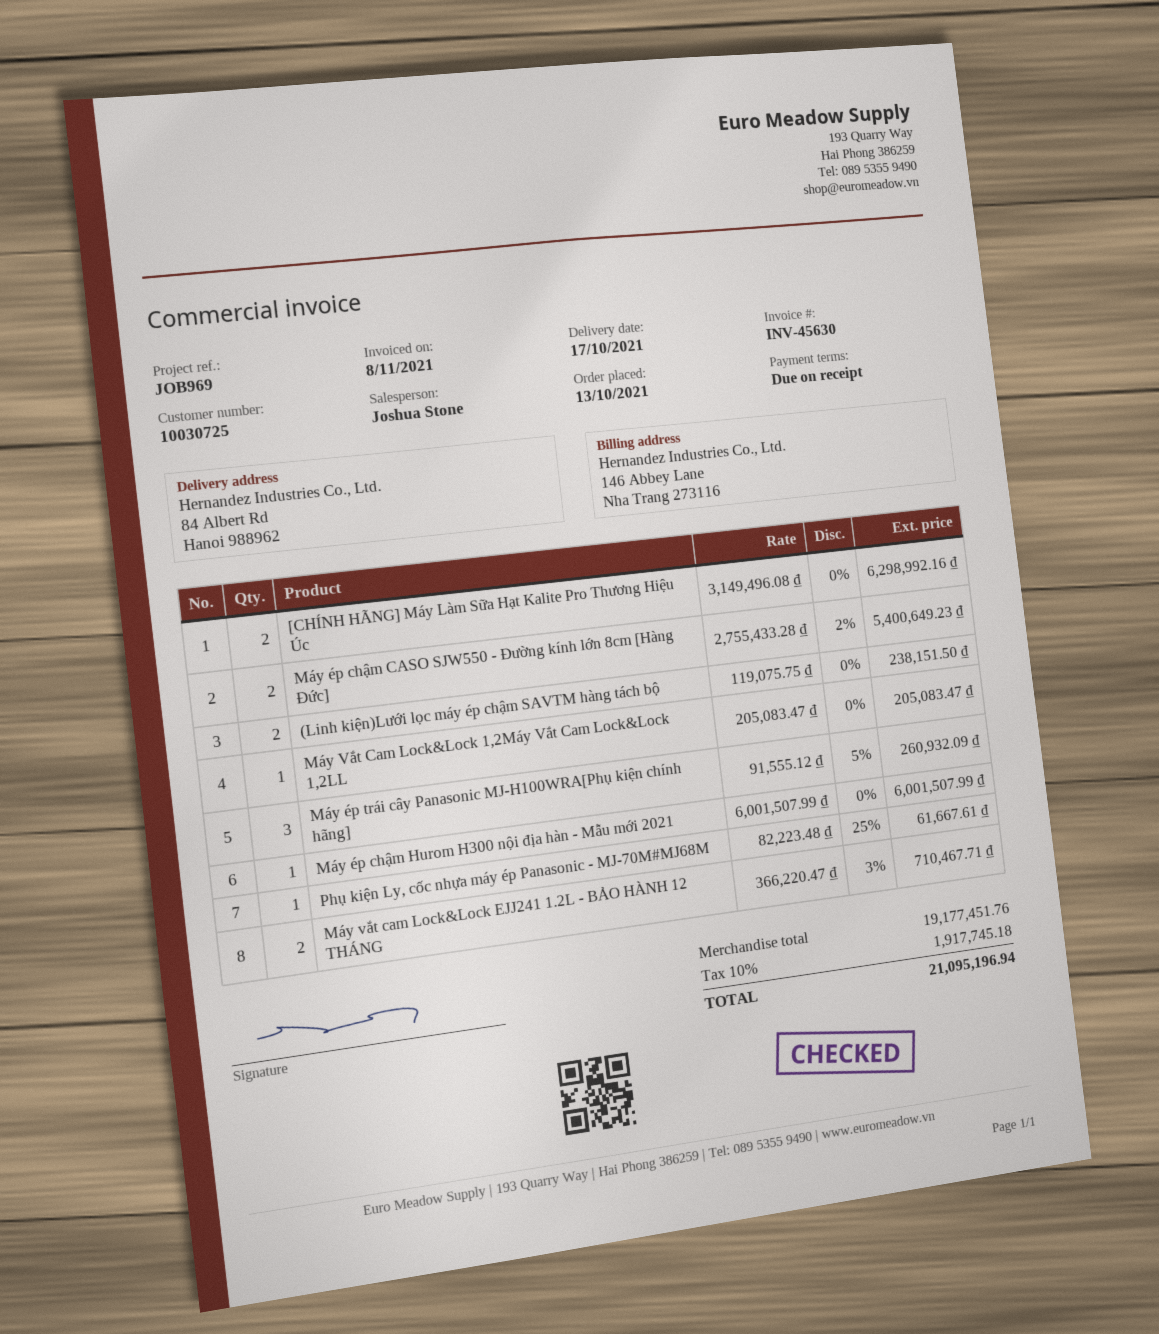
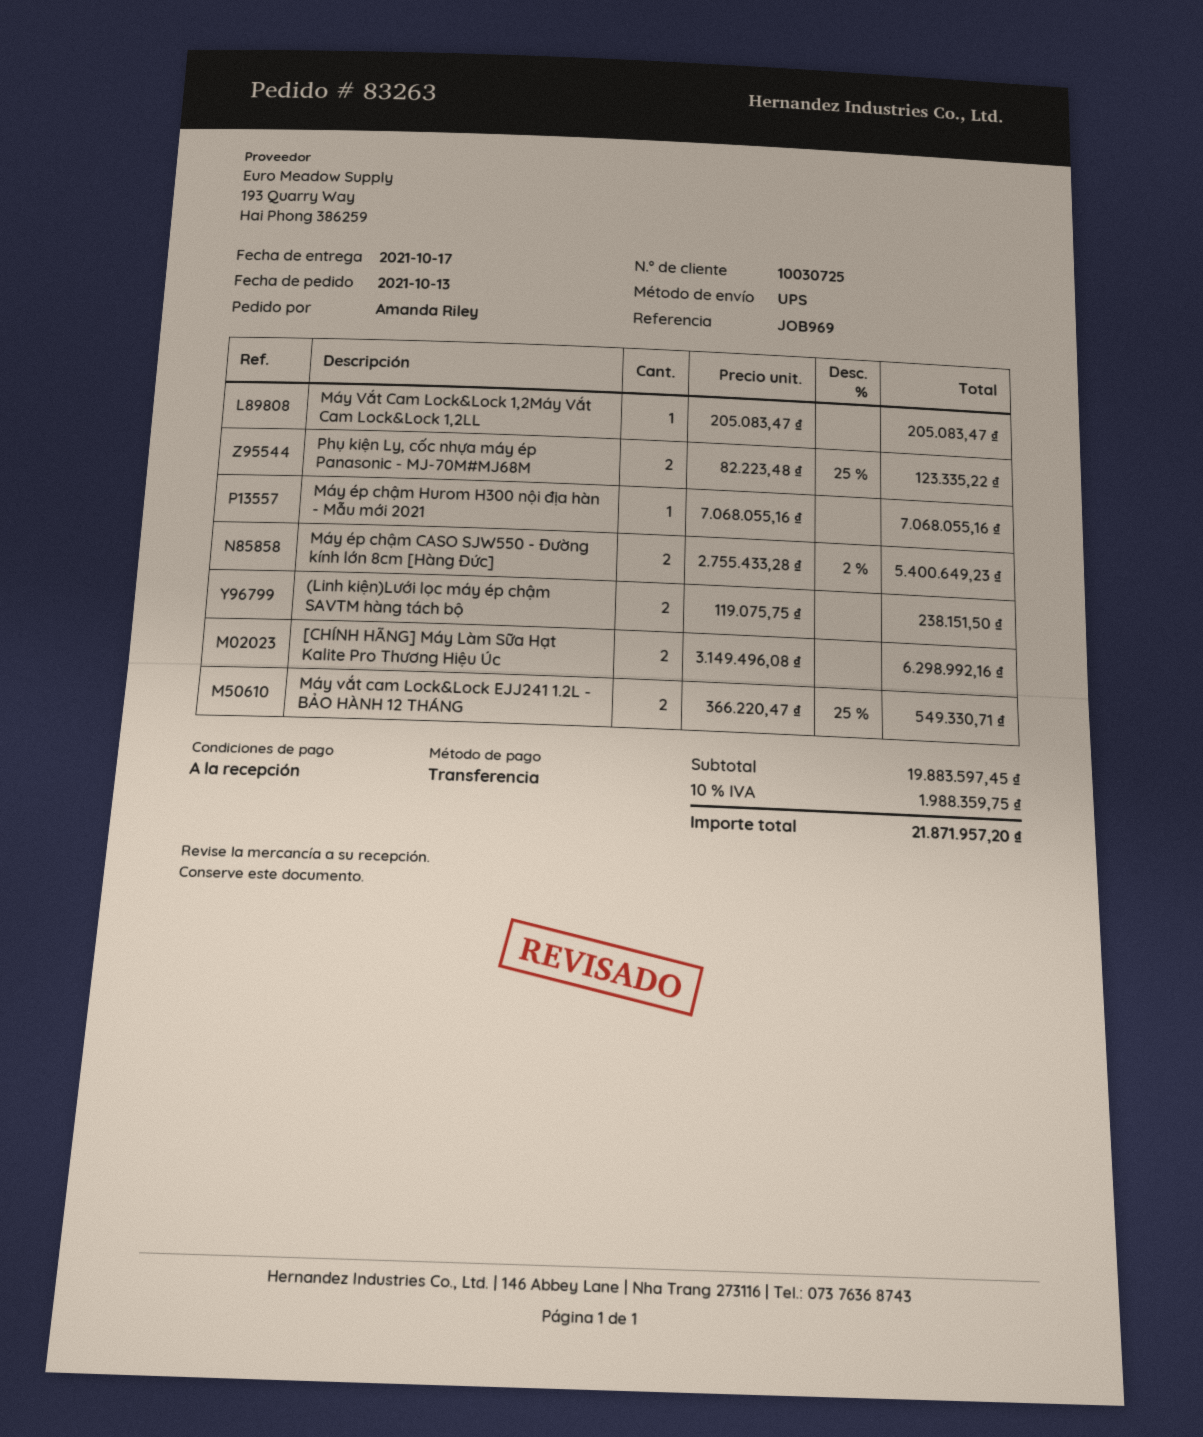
Máy ép trái cây Panasonic MJ-H100WRA[Phụ kiện chính hãng]: 3 x 91555.12 - 5% = 260932.09 -> none
Máy ép chậm Hurom H300 nội địa hàn - Mẫu mới 2021: 1 x 6001507.99 = 6001507.99 -> 1 x 7068055.16 = 7068055.16
Phụ kiện Ly, cốc nhựa máy ép Panasonic - MJ-70M#MJ68M: 1 x 82223.48 - 25% = 61667.61 -> 2 x 82223.48 - 25% = 123335.22
Máy vắt cam Lock&Lock EJJ241 1.2L - BẢO HÀNH 12 THÁNG: 2 x 366220.47 - 3% = 710467.71 -> 2 x 366220.47 - 25% = 549330.71
subtotal: 19177451.76 -> 19883597.45
tax: 10% = 1917745.18 -> 10% = 1988359.75
total: 21095196.94 -> 21871957.20

